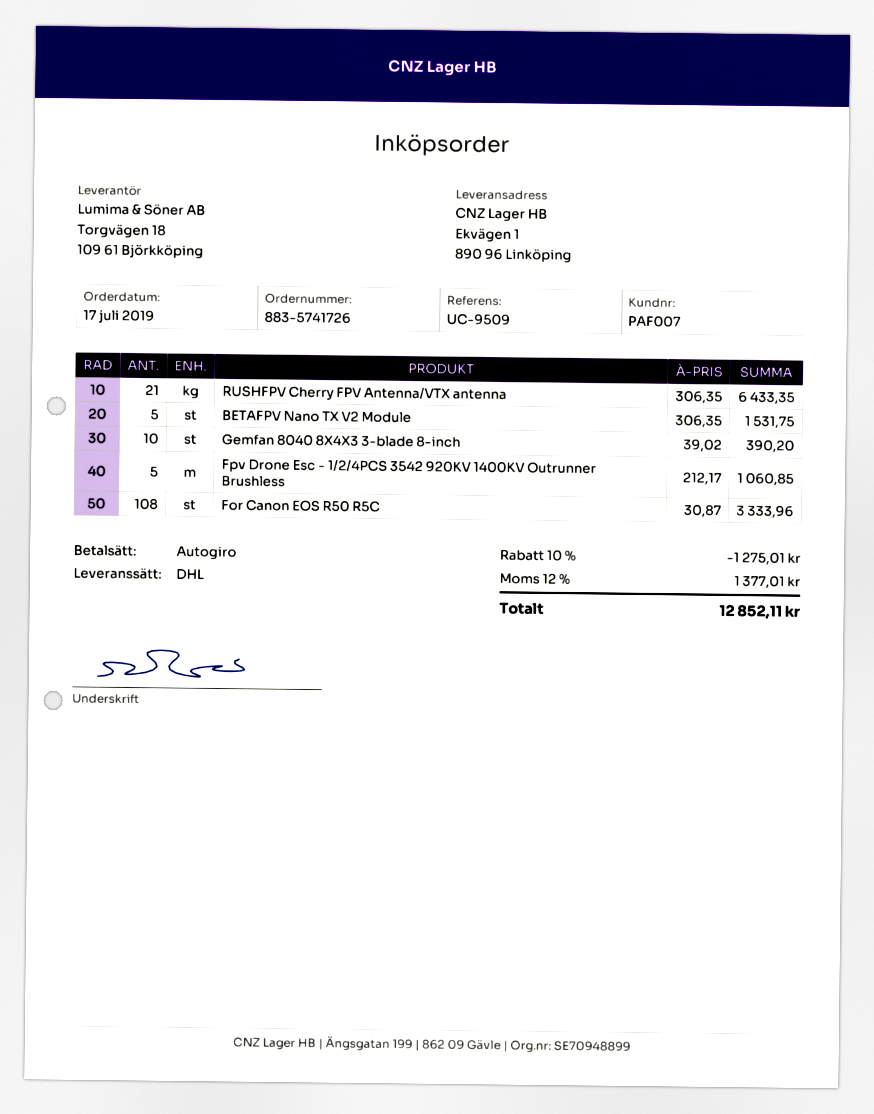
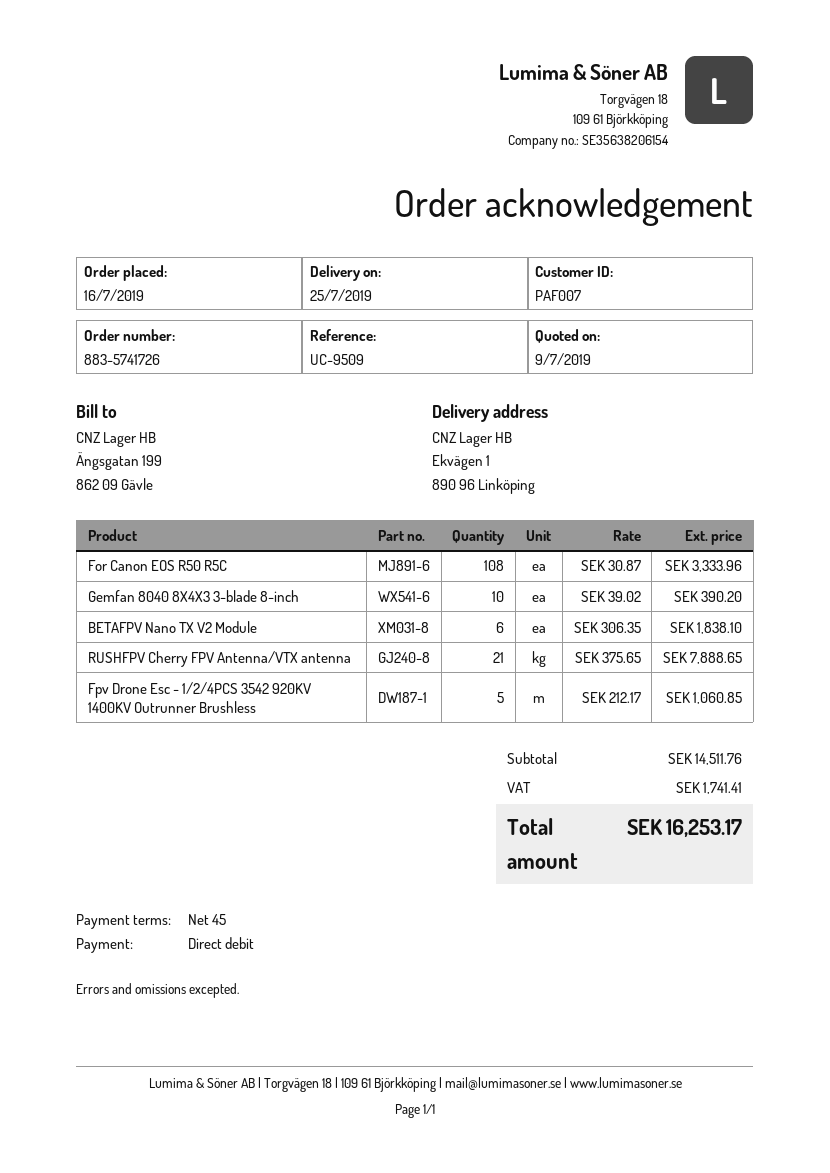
order date: 2019-07-17 -> 2019-07-16
RUSHFPV Cherry FPV Antenna/VTX antenna: 21 x 306.35 = 6433.35 -> 21 x 375.65 = 7888.65
BETAFPV Nano TX V2 Module: 5 x 306.35 = 1531.75 -> 6 x 306.35 = 1838.10
discount: 10% = 1275.01 -> none
tax: 1377.01 -> 1741.41
total: 12852.11 -> 16253.17

